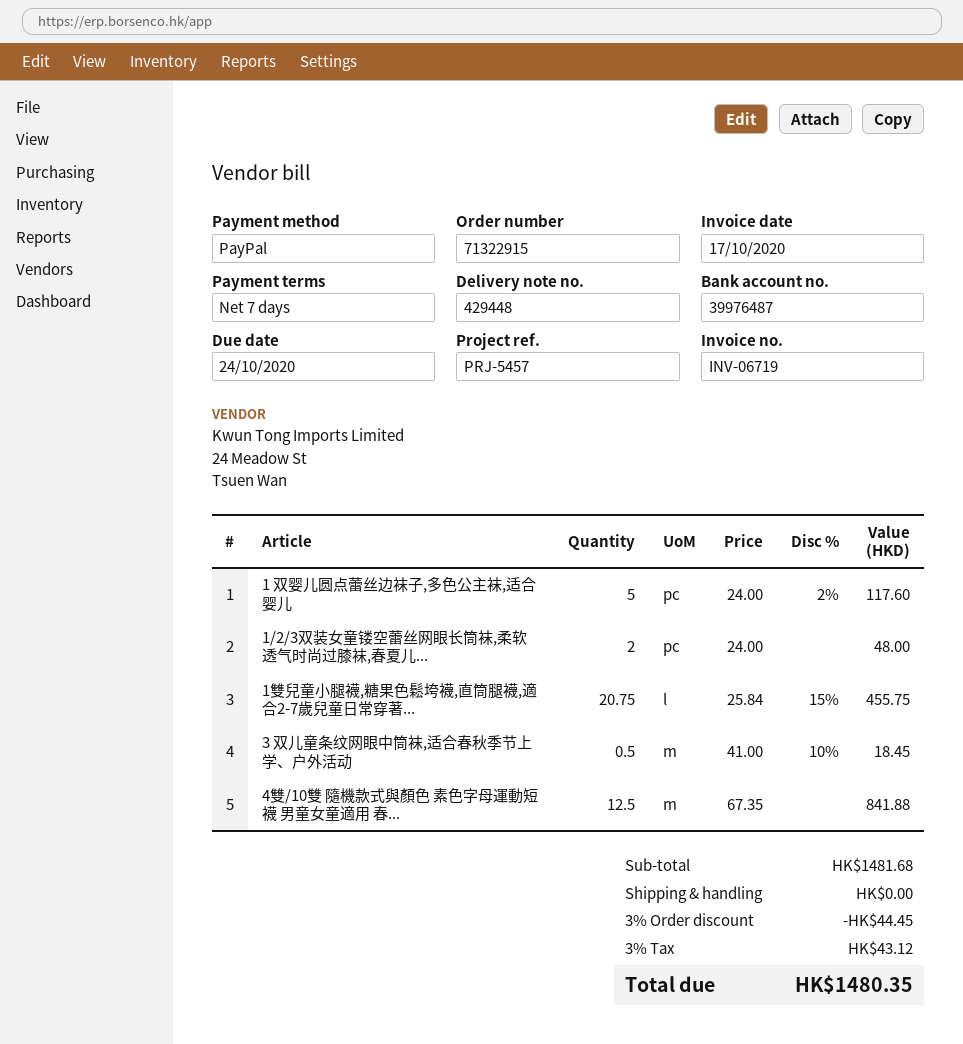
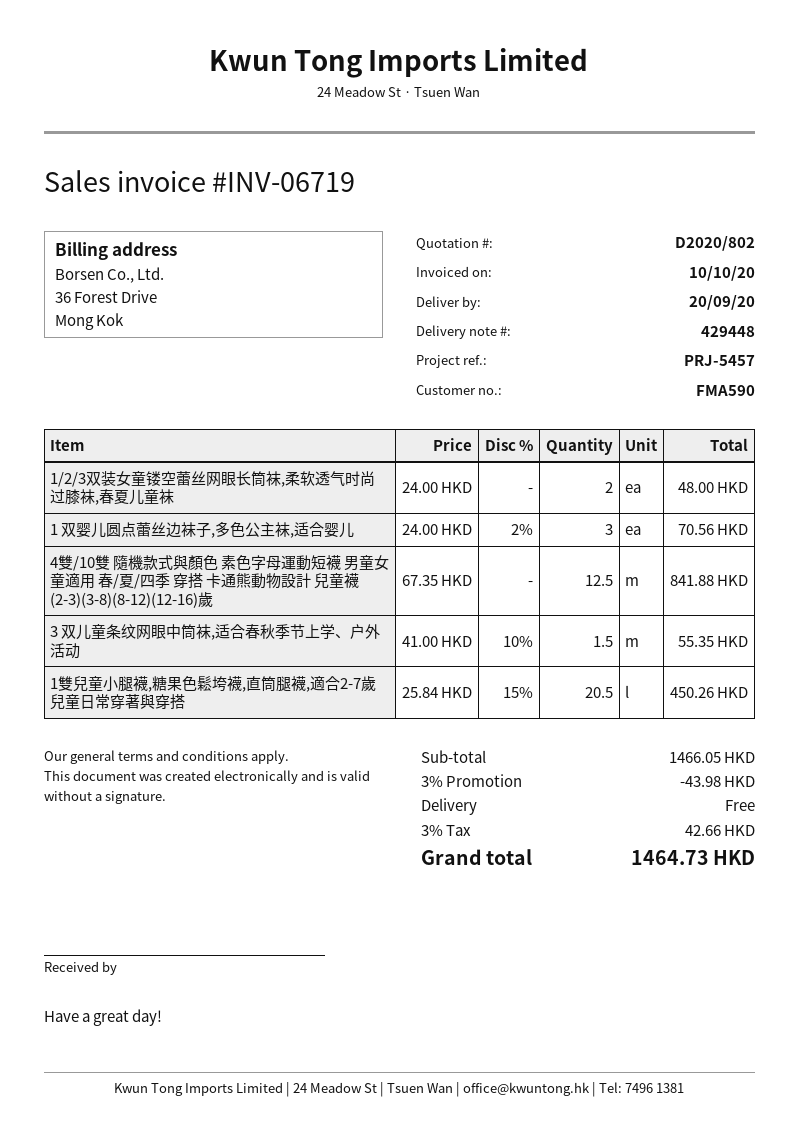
invoice date: 2020-10-17 -> 2020-10-10
1 双婴儿圆点蕾丝边袜子,多色公主袜,适合婴儿: 5 x 24.00 - 2% = 117.60 -> 3 x 24.00 - 2% = 70.56
1雙兒童小腿襪,糖果色鬆垮襪,直筒腿襪,適合2-7歲兒童日常穿著...: 20.75 x 25.84 - 15% = 455.75 -> 20.5 x 25.84 - 15% = 450.26
3 双儿童条纹网眼中筒袜,适合春秋季节上学、户外活动: 0.5 x 41.00 - 10% = 18.45 -> 1.5 x 41.00 - 10% = 55.35
subtotal: 1481.68 -> 1466.05
discount: 3% = 44.45 -> 3% = 43.98
tax: 3% = 43.12 -> 3% = 42.66
total: 1480.35 -> 1464.73

